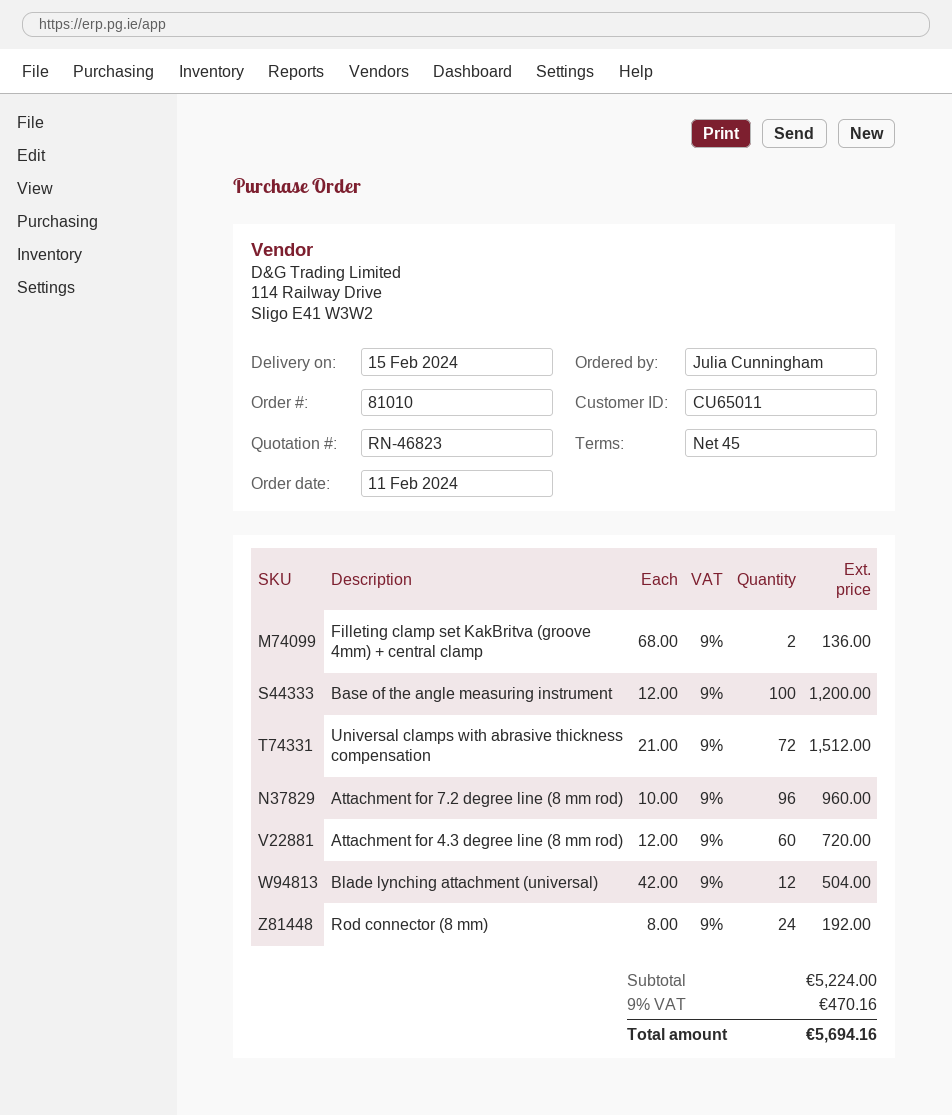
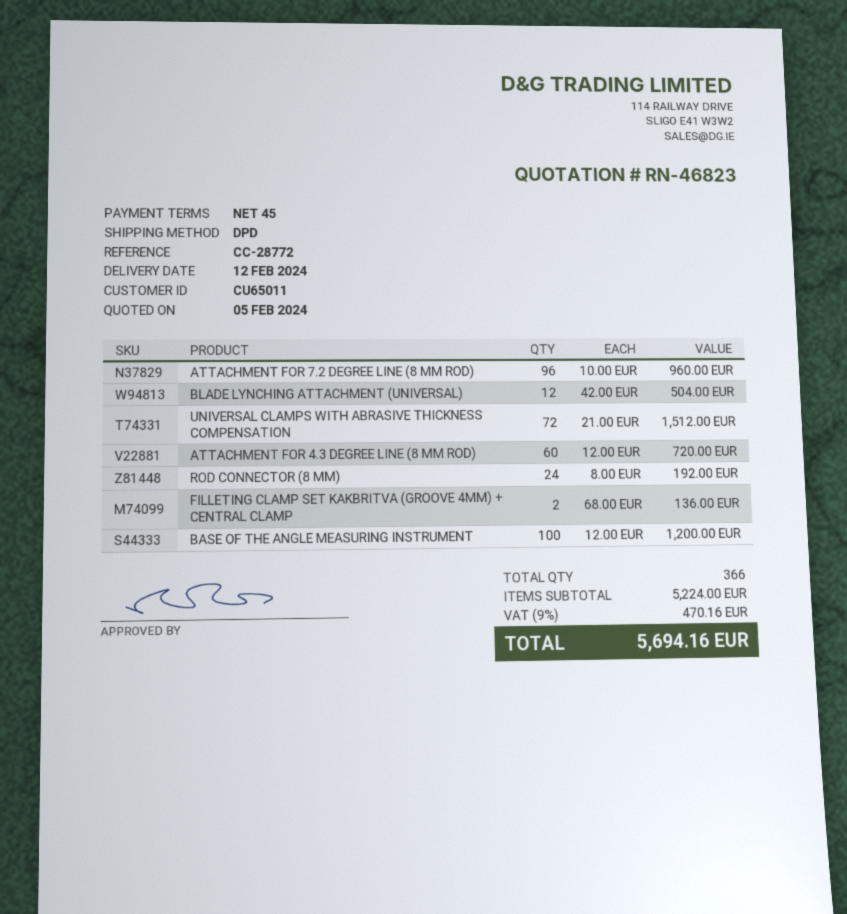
delivery date: 2024-02-15 -> 2024-02-12

